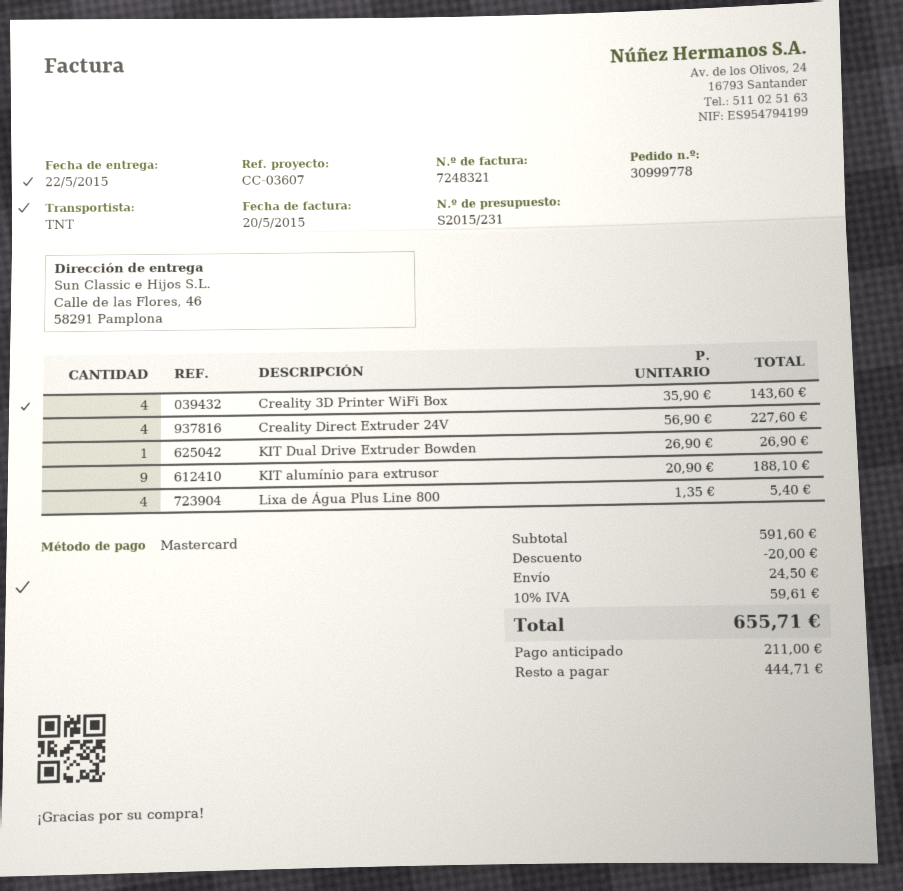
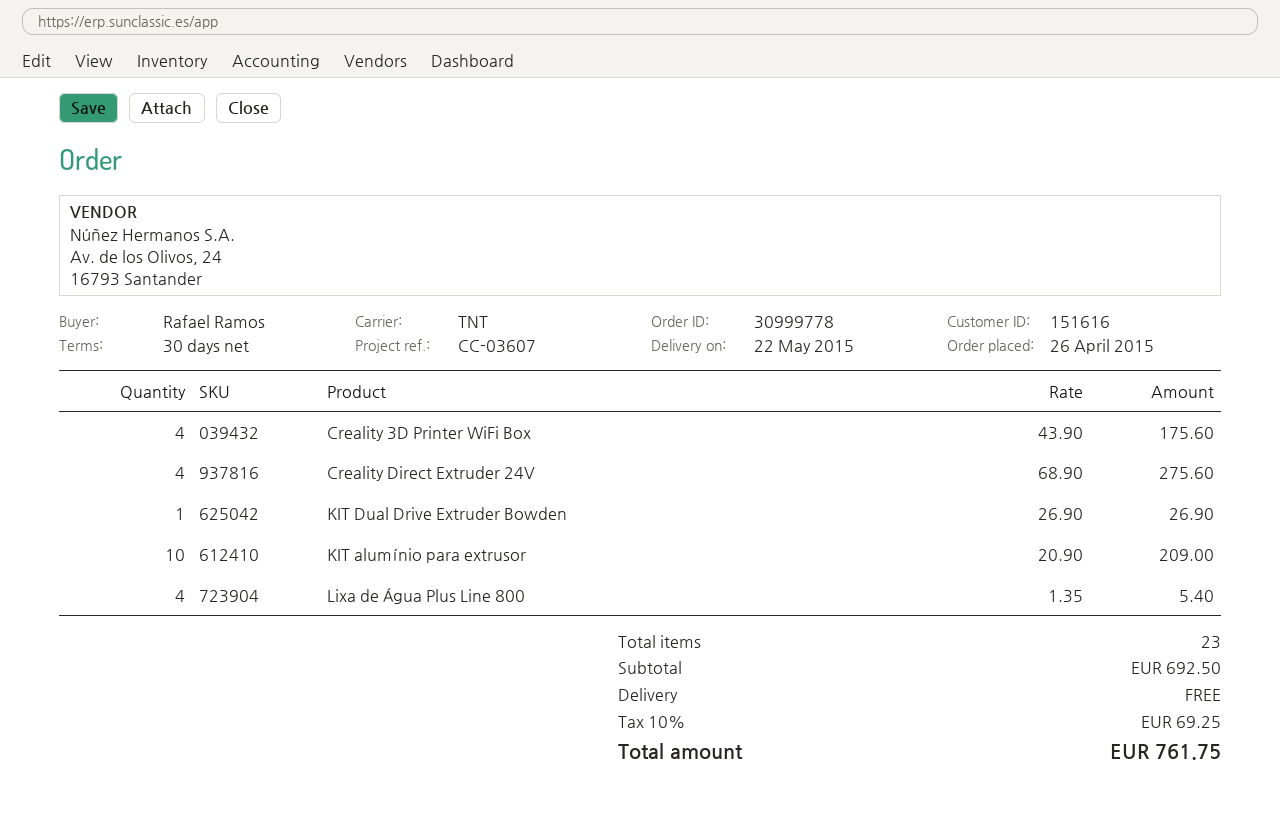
Creality 3D Printer WiFi Box: 4 x 35.90 = 143.60 -> 4 x 43.90 = 175.60
Creality Direct Extruder 24V: 4 x 56.90 = 227.60 -> 4 x 68.90 = 275.60
KIT alumínio para extrusor: 9 x 20.90 = 188.10 -> 10 x 20.90 = 209.00
subtotal: 591.60 -> 692.50
discount: 20.00 -> none
shipping: 24.50 -> 0.00
tax: 10% = 59.61 -> 10% = 69.25
total: 655.71 -> 761.75

